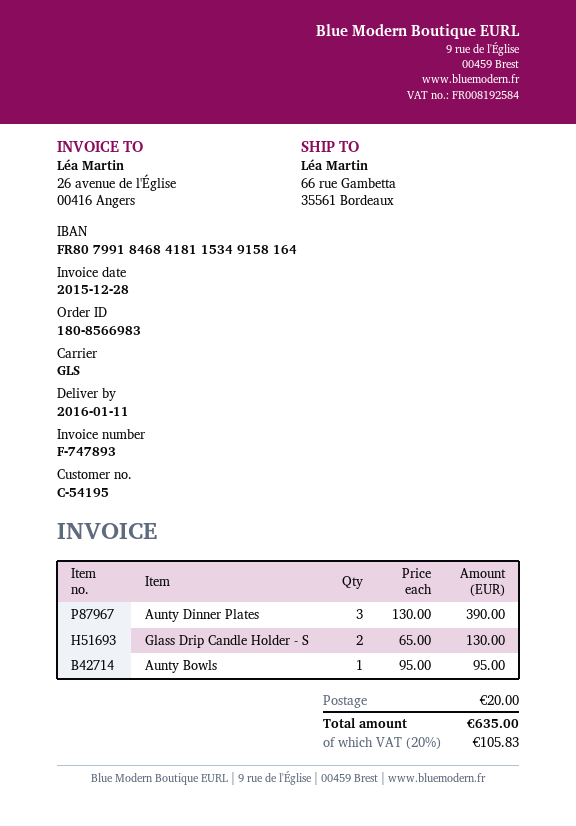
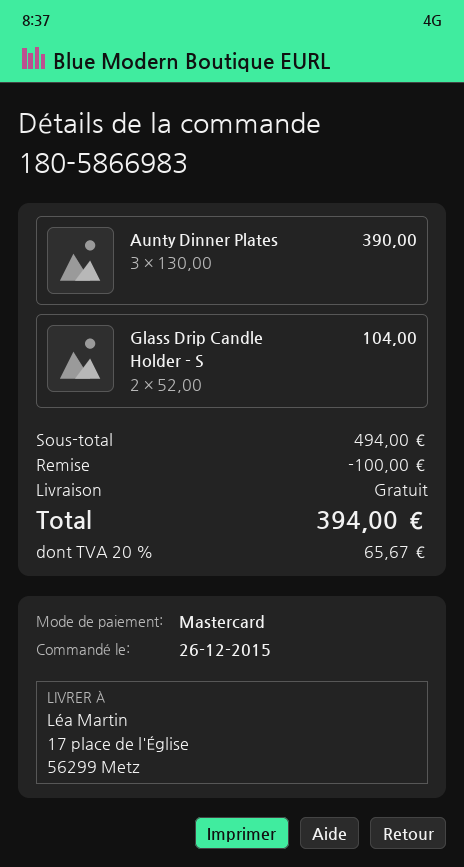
order number: 180-8566983 -> 180-5866983
ship to: 66 rue Gambetta, 35561 Bordeaux -> 17 place de l'Église, 56299 Metz
Glass Drip Candle Holder - S: 2 x 65.00 = 130.00 -> 2 x 52.00 = 104.00
Aunty Bowls: 1 x 95.00 = 95.00 -> none
discount: none -> 100.00
shipping: 20.00 -> 0.00
tax: 20% = 105.83 -> 20% = 65.67
total: 635.00 -> 394.00

